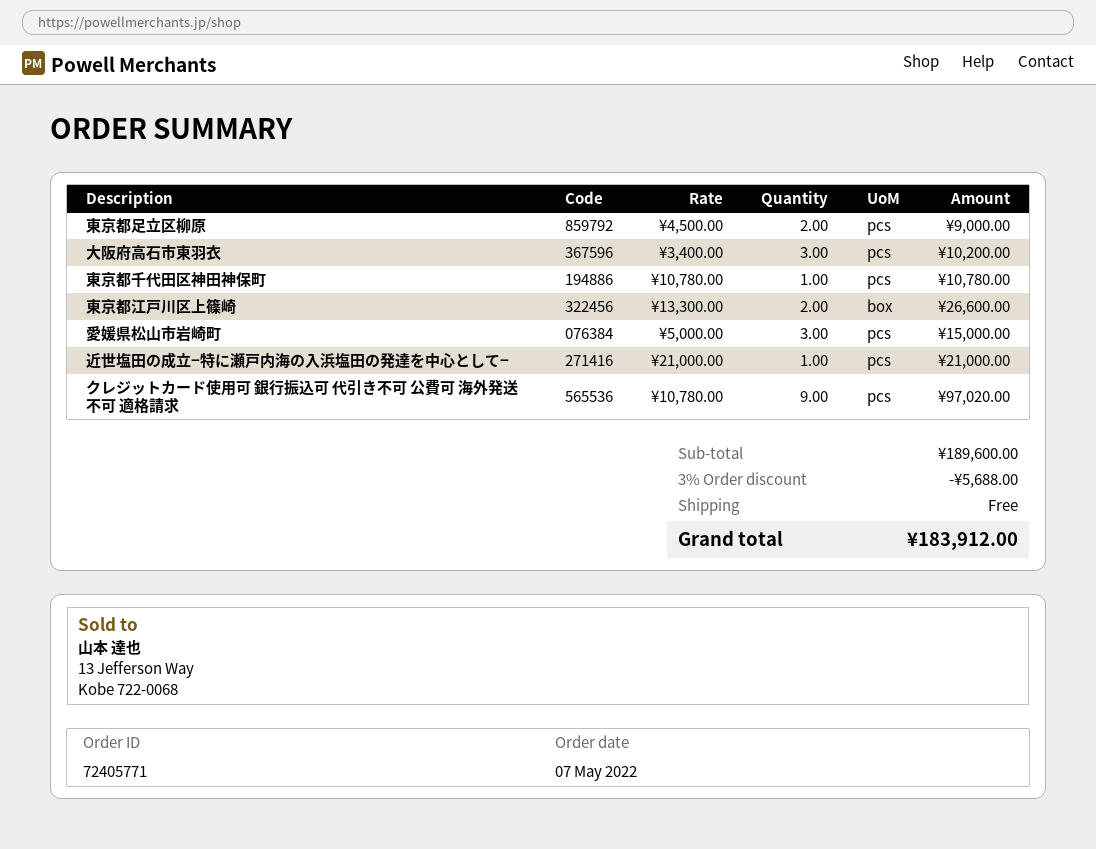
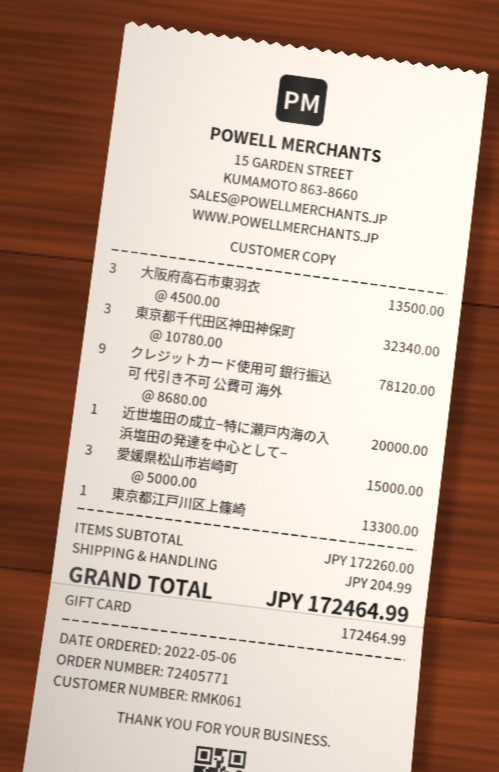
order date: 2022-05-07 -> 2022-05-06
東京都足立区柳原: 2 x 4500.00 = 9000.00 -> none
大阪府高石市東羽衣: 3 x 3400.00 = 10200.00 -> 3 x 4500.00 = 13500.00
東京都千代田区神田神保町: 1 x 10780.00 = 10780.00 -> 3 x 10780.00 = 32340.00
東京都江戸川区上篠崎: 2 x 13300.00 = 26600.00 -> 1 x 13300.00 = 13300.00
近世塩田の成立−特に瀬戸内海の入浜塩田の発達を中心として−: 1 x 21000.00 = 21000.00 -> 1 x 20000.00 = 20000.00
クレジットカード使用可 銀行振込可 代引き不可 公費可 海外発送不可 適格請求: 9 x 10780.00 = 97020.00 -> 9 x 8680.00 = 78120.00
subtotal: 189600.00 -> 172260.00
discount: 3% = 5688.00 -> none
shipping: 0.00 -> 204.99
total: 183912.00 -> 172464.99

